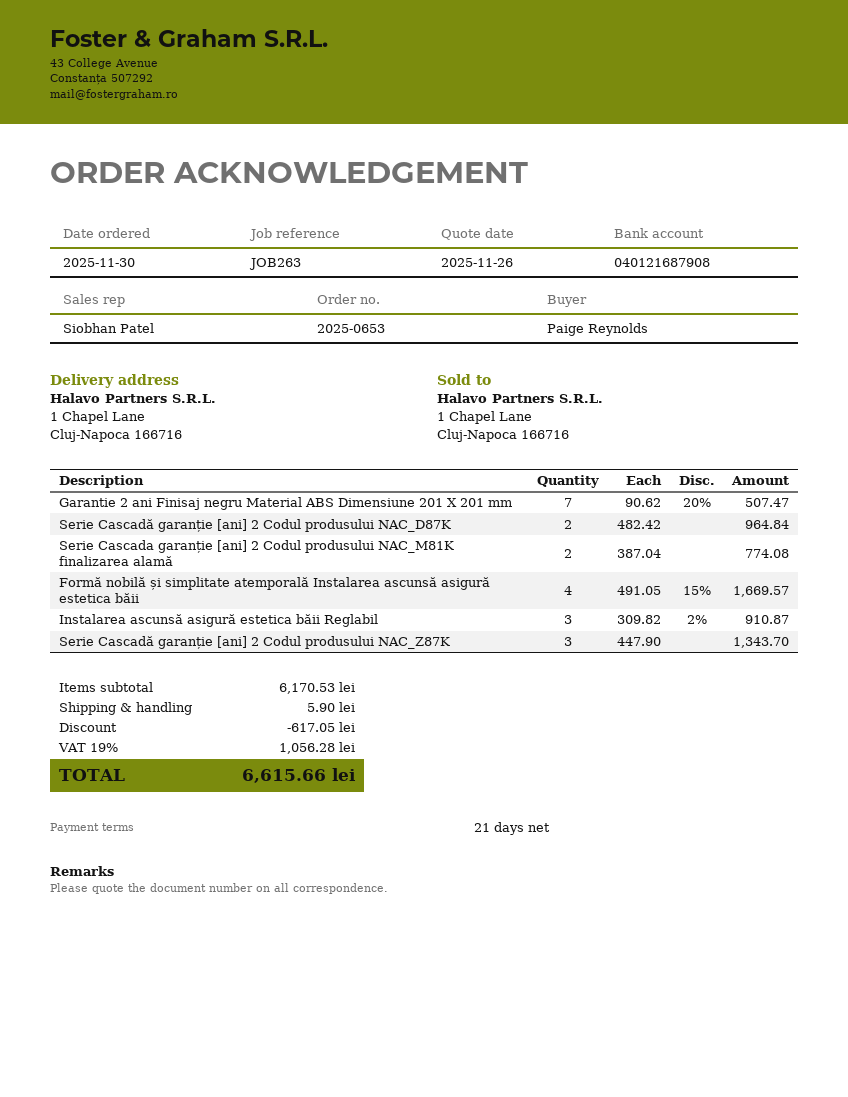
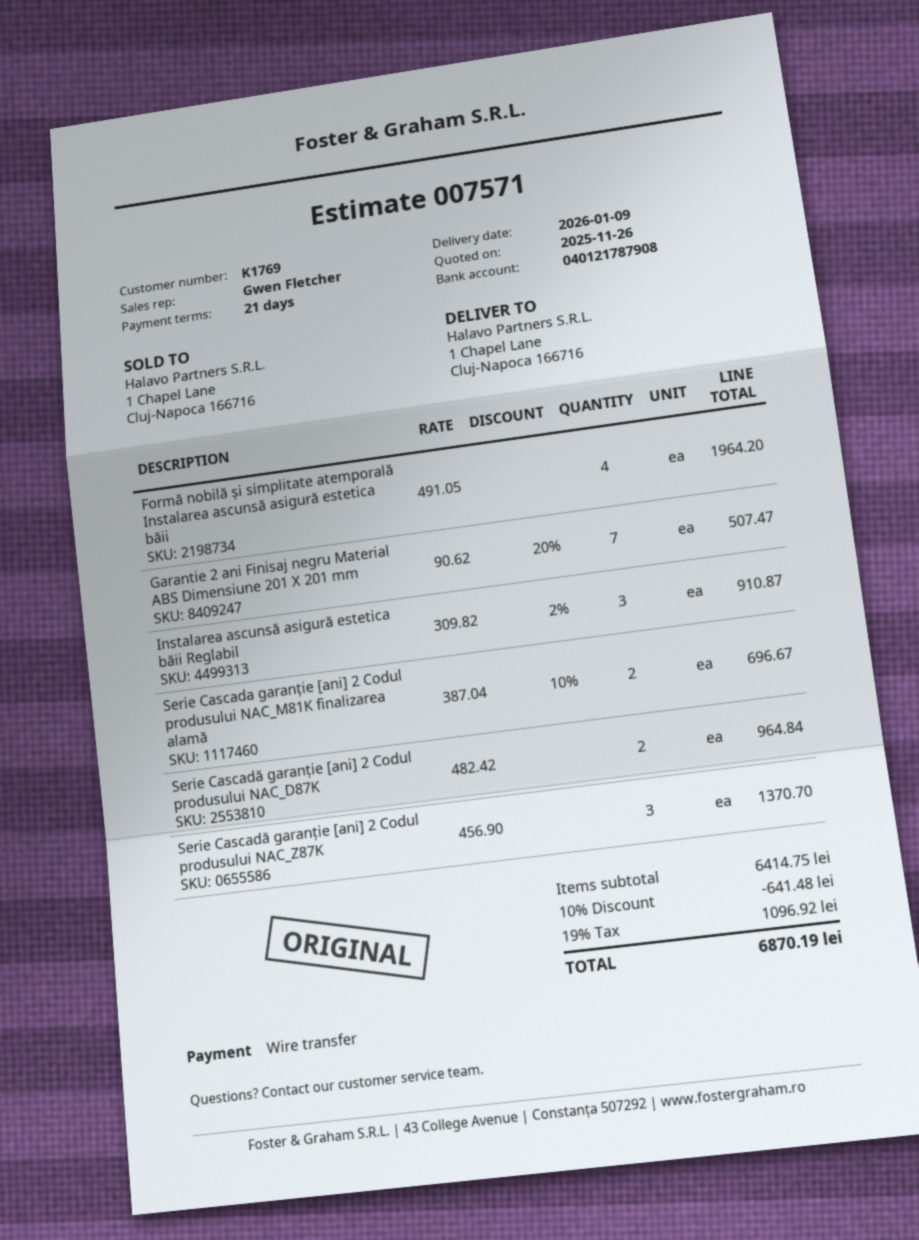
sales rep: Siobhan Patel -> Gwen Fletcher
bank account: 040121687908 -> 040121787908
Serie Cascada garanție [ani] 2 Codul produsului NAC_M81K finalizarea alamă: 2 x 387.04 = 774.08 -> 2 x 387.04 - 10% = 696.67
Formă nobilă și simplitate atemporală Instalarea ascunsă asigură estetica băii: 4 x 491.05 - 15% = 1669.57 -> 4 x 491.05 = 1964.20
Serie Cascadă garanție [ani] 2 Codul produsului NAC_Z87K: 3 x 447.90 = 1343.70 -> 3 x 456.90 = 1370.70
subtotal: 6170.53 -> 6414.75
discount: 617.05 -> 641.48
shipping: 5.90 -> none
tax: 19% = 1056.28 -> 19% = 1096.92
total: 6615.66 -> 6870.19

